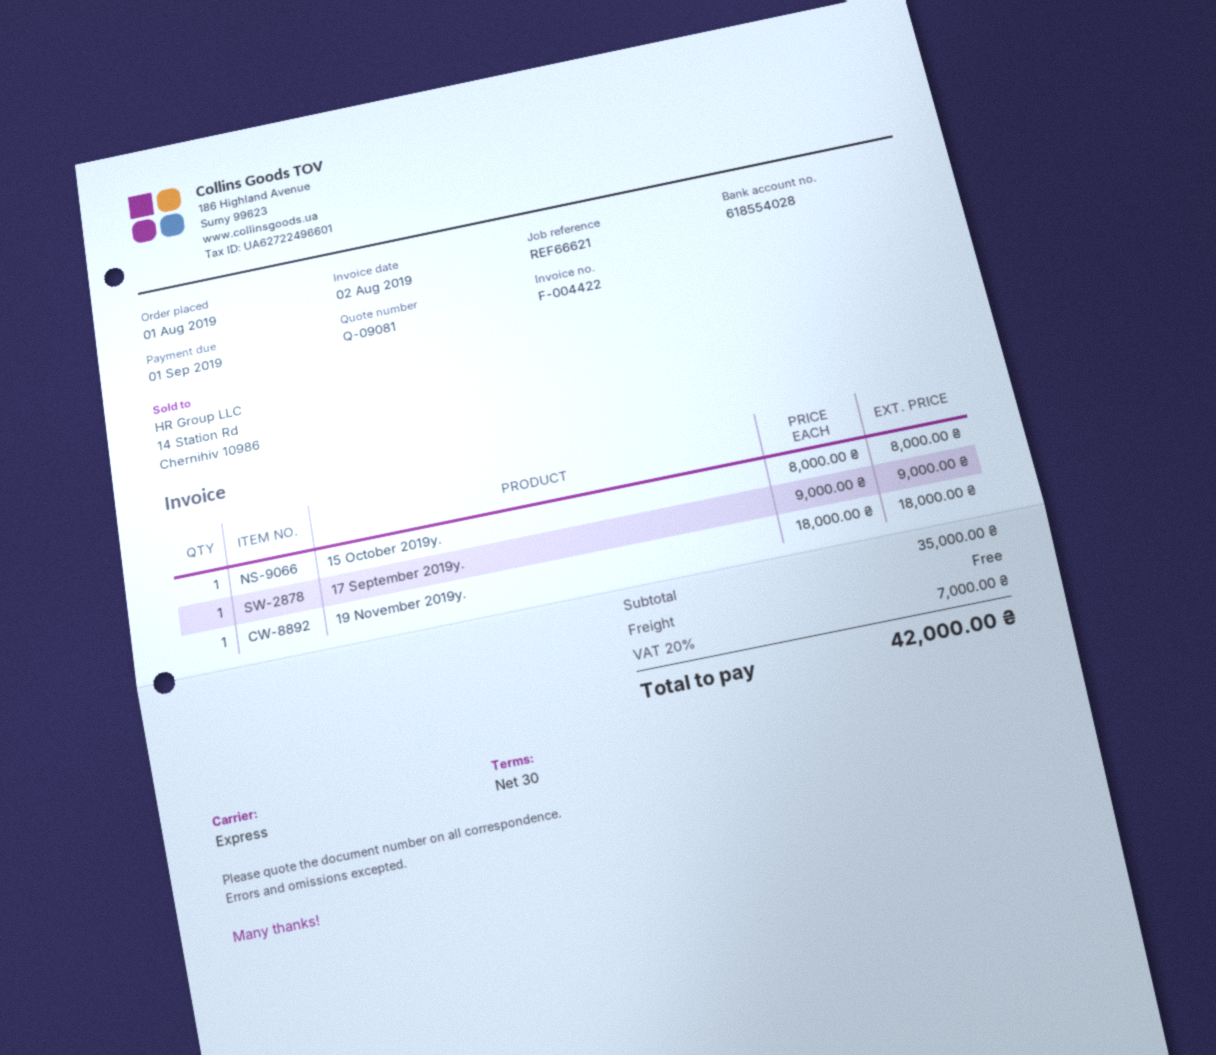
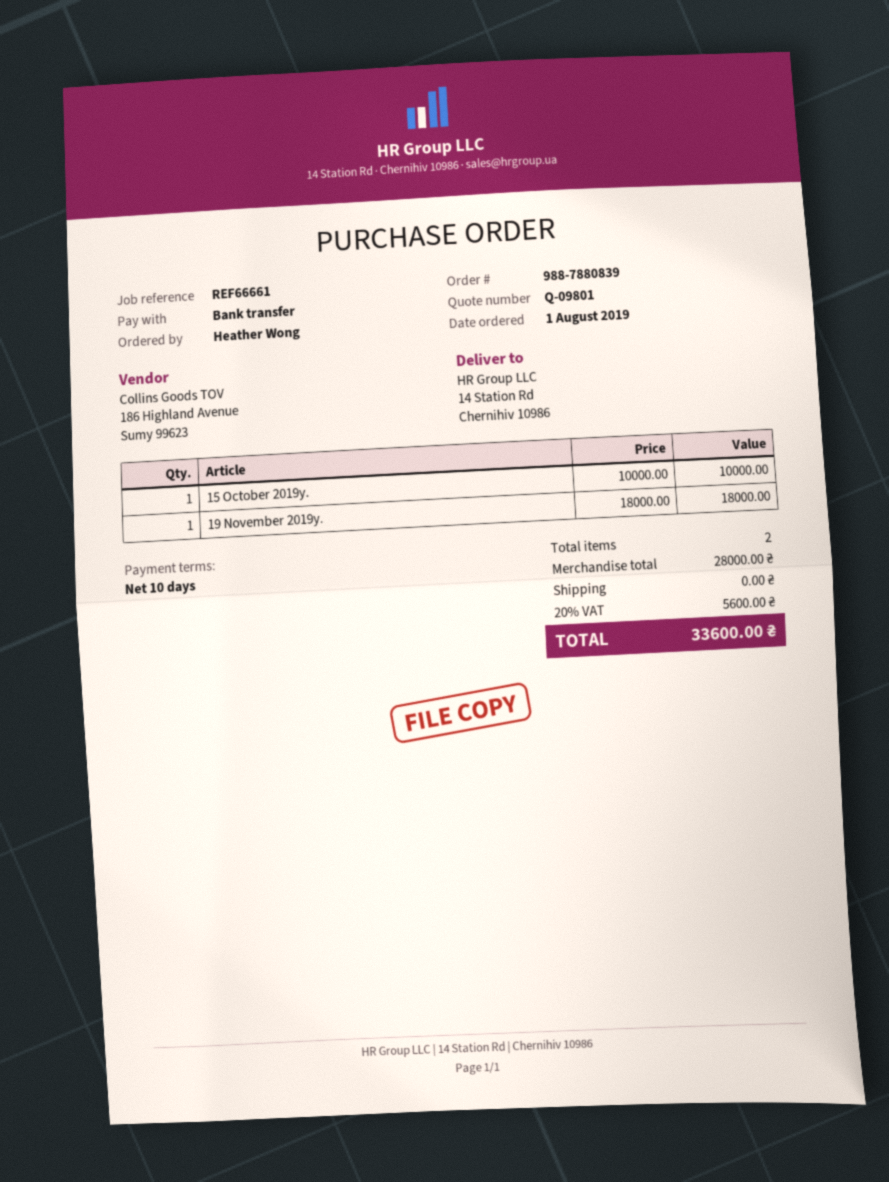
quote number: Q-09081 -> Q-09801
payment terms: 30 days -> 10 days
reference: REF66621 -> REF66661
15 October 2019y.: 1 x 8000.00 = 8000.00 -> 1 x 10000.00 = 10000.00
17 September 2019y.: 1 x 9000.00 = 9000.00 -> none
subtotal: 35000.00 -> 28000.00
tax: 20% = 7000.00 -> 20% = 5600.00
total: 42000.00 -> 33600.00

